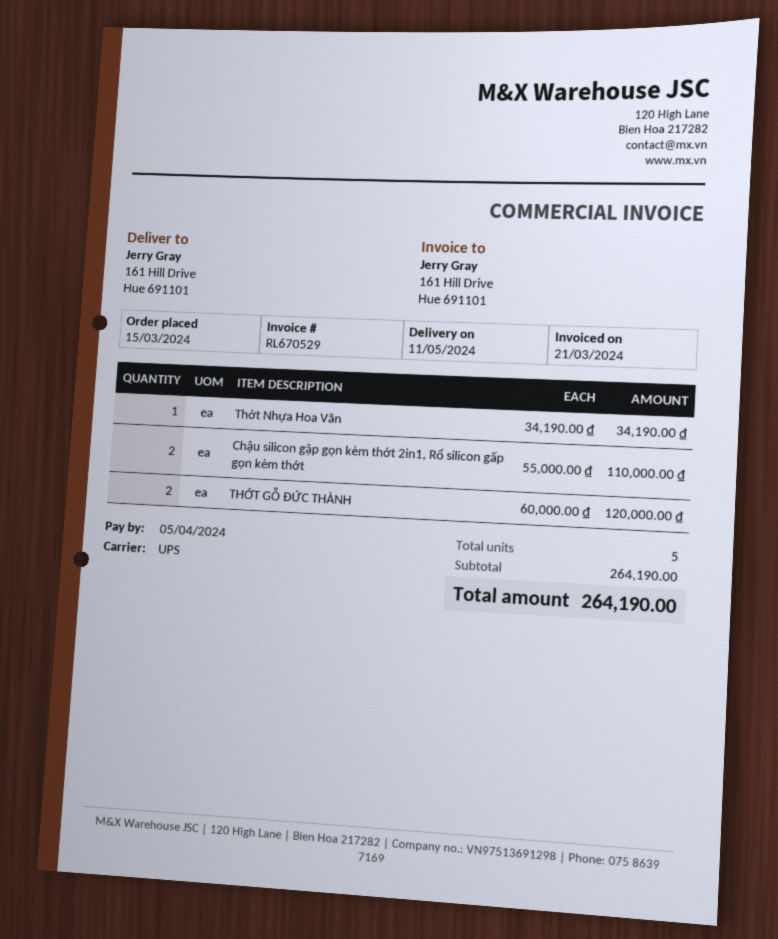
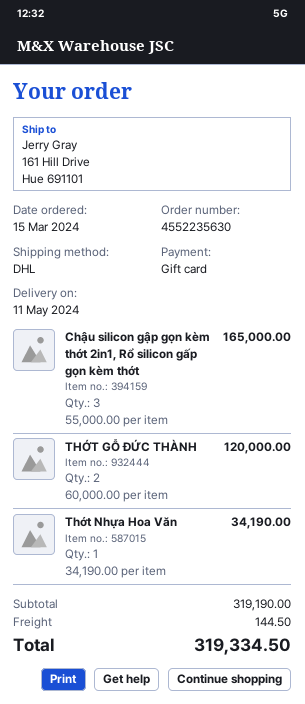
shipping method: UPS -> DHL
Chậu silicon gập gọn kèm thớt 2in1, Rổ silicon gấp gọn kèm thớt: 2 x 55000.00 = 110000.00 -> 3 x 55000.00 = 165000.00
subtotal: 264190.00 -> 319190.00
shipping: none -> 144.50
total: 264190.00 -> 319334.50

